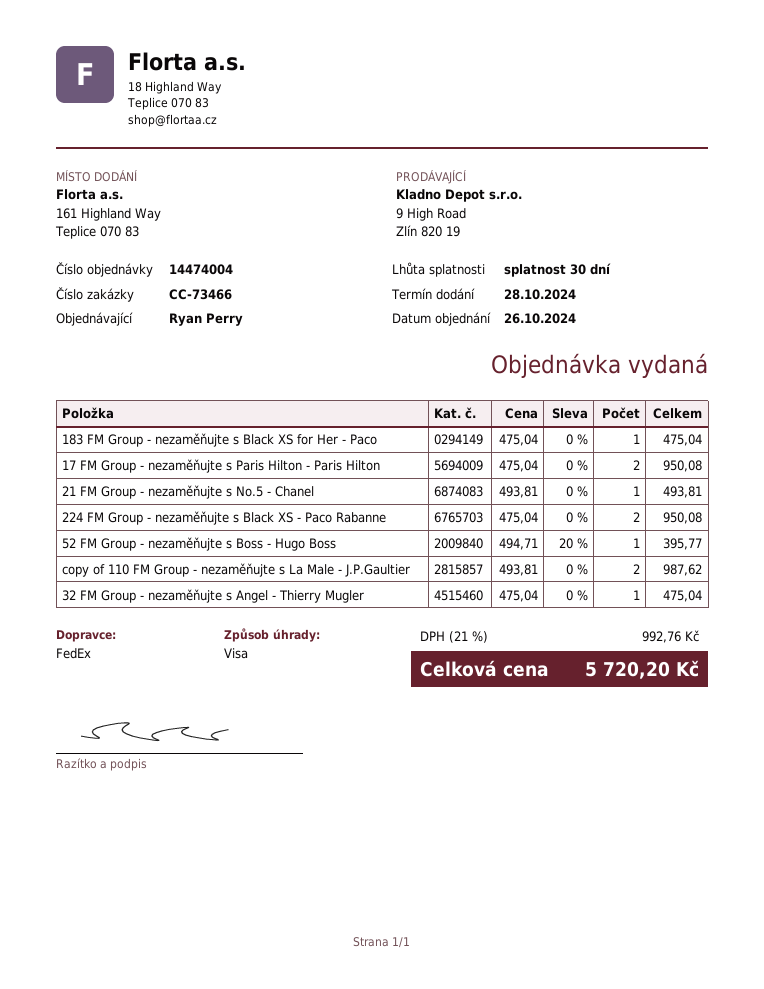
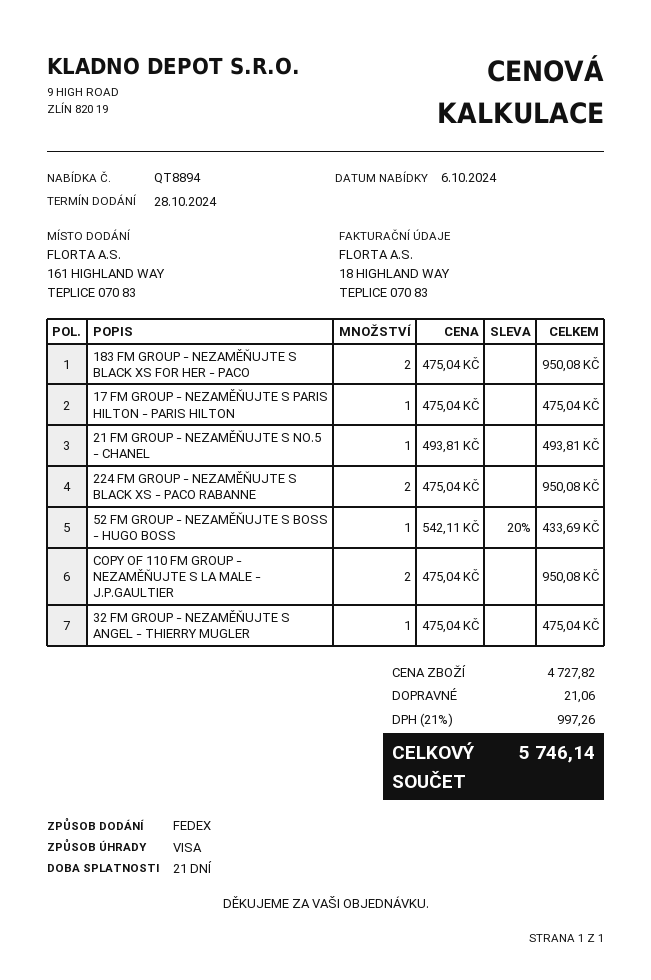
payment terms: 30 days -> 21 days
183 FM Group - nezaměňujte s Black XS for Her - Paco: 1 x 475.04 = 475.04 -> 2 x 475.04 = 950.08
17 FM Group - nezaměňujte s Paris Hilton - Paris Hilton: 2 x 475.04 = 950.08 -> 1 x 475.04 = 475.04
52 FM Group - nezaměňujte s Boss - Hugo Boss: 1 x 494.71 - 20% = 395.77 -> 1 x 542.11 - 20% = 433.69
copy of 110 FM Group - nezaměňujte s La Male - J.P.Gaultier: 2 x 493.81 = 987.62 -> 2 x 475.04 = 950.08
shipping: none -> 21.06
tax: 21% = 992.76 -> 21% = 997.26
total: 5720.20 -> 5746.14

